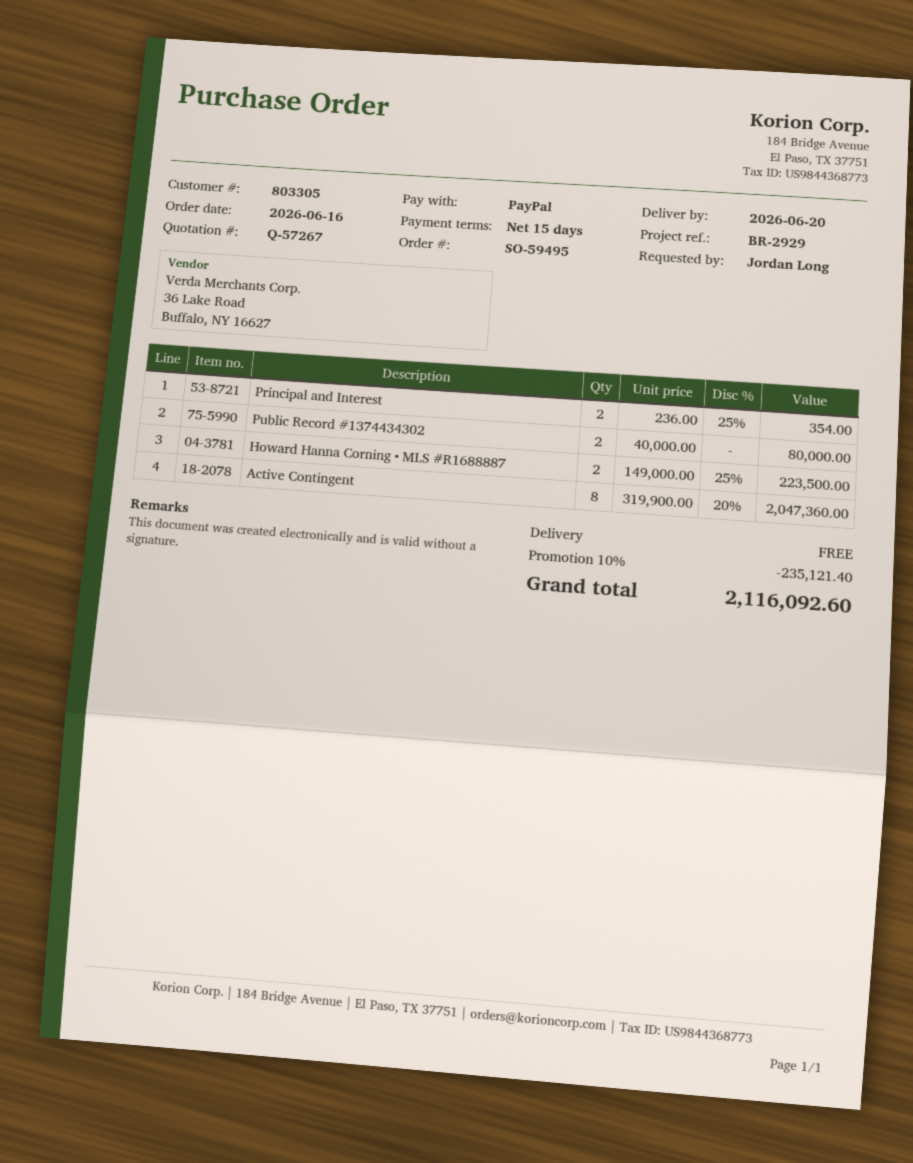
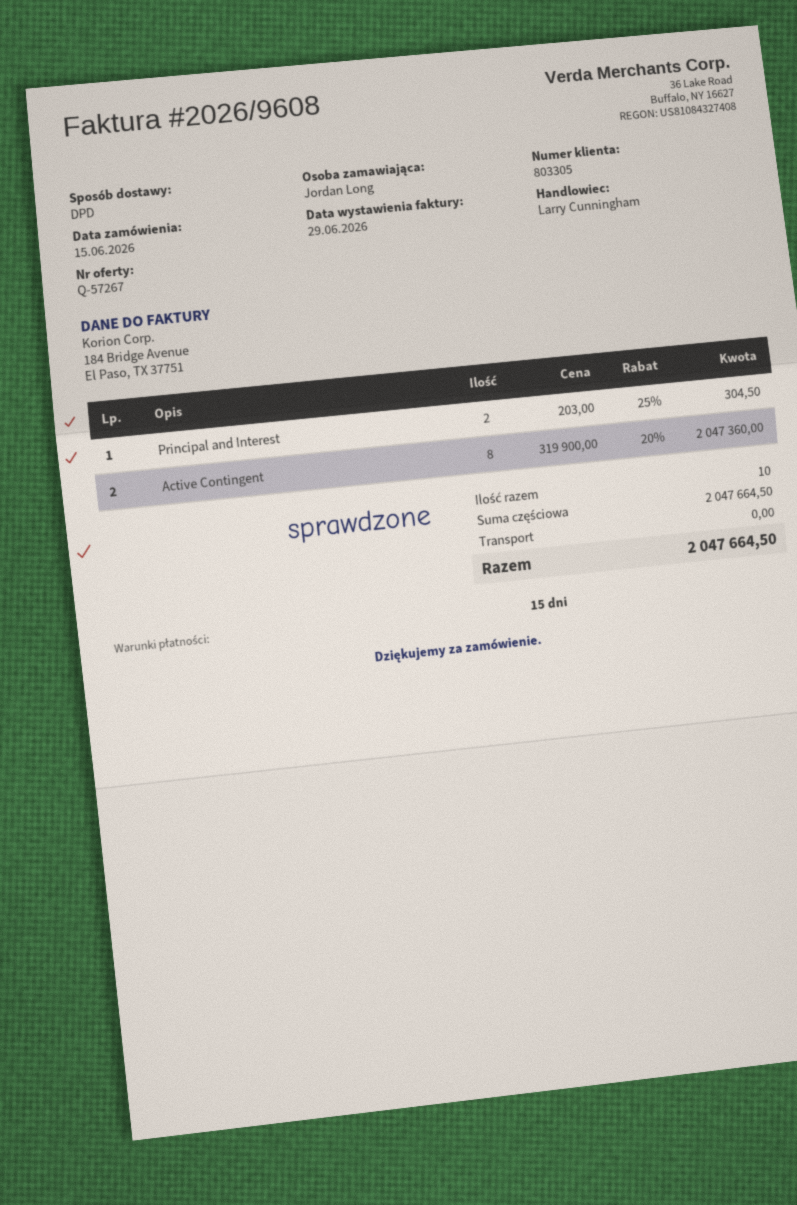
order date: 2026-06-16 -> 2026-06-15
Principal and Interest: 2 x 236.00 - 25% = 354.00 -> 2 x 203.00 - 25% = 304.50
Public Record #1374434302: 2 x 40000.00 = 80000.00 -> none
Howard Hanna Corning • MLS #R1688887: 2 x 149000.00 - 25% = 223500.00 -> none
discount: 10% = 235121.40 -> none
total: 2116092.60 -> 2047664.50

